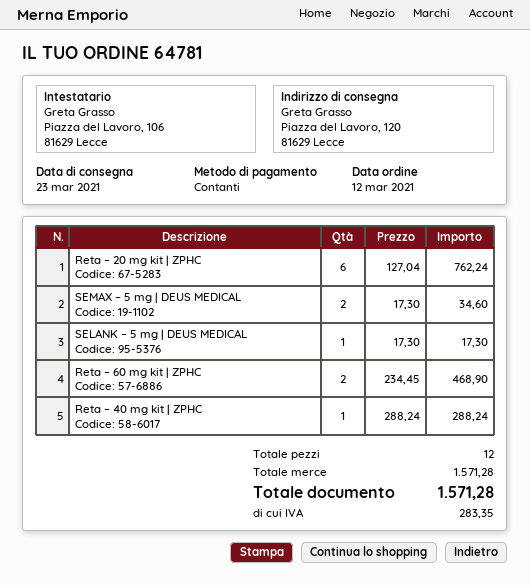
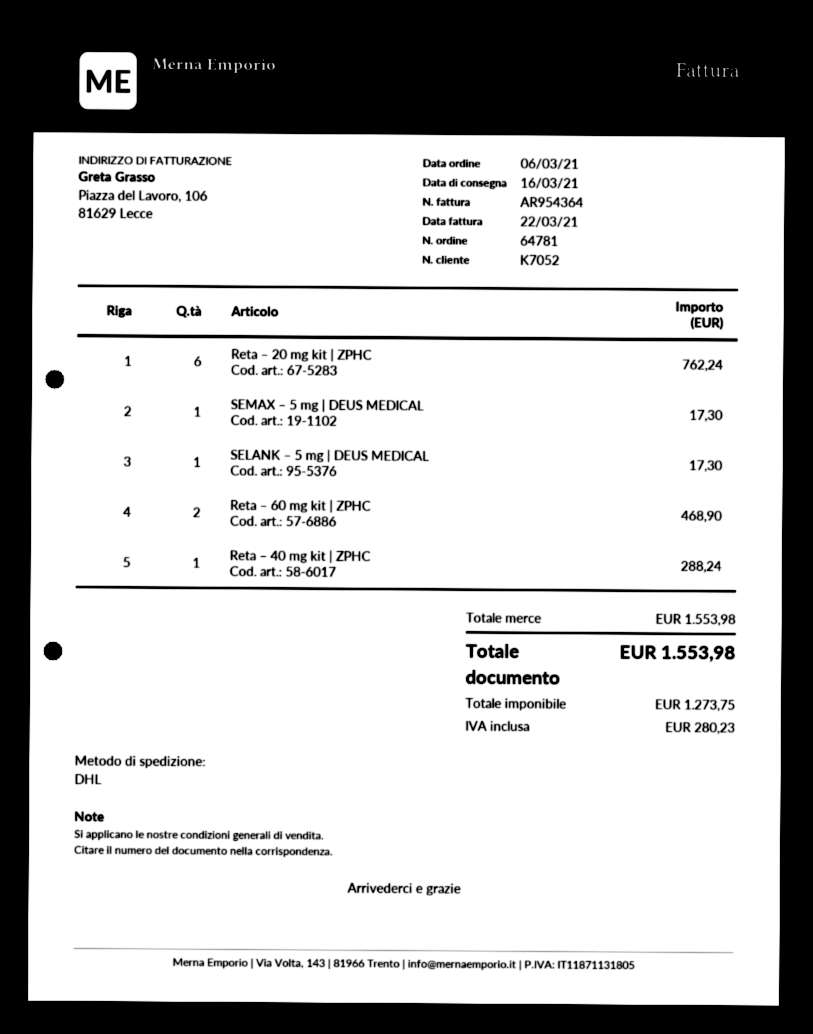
order date: 2021-03-12 -> 2021-03-06
delivery date: 2021-03-23 -> 2021-03-16
SEMAX – 5 mg | DEUS MEDICAL: 2 for 34.60 -> 1 for 17.30
subtotal: 1571.28 -> 1553.98
tax: 283.35 -> 280.23
total: 1571.28 -> 1553.98

